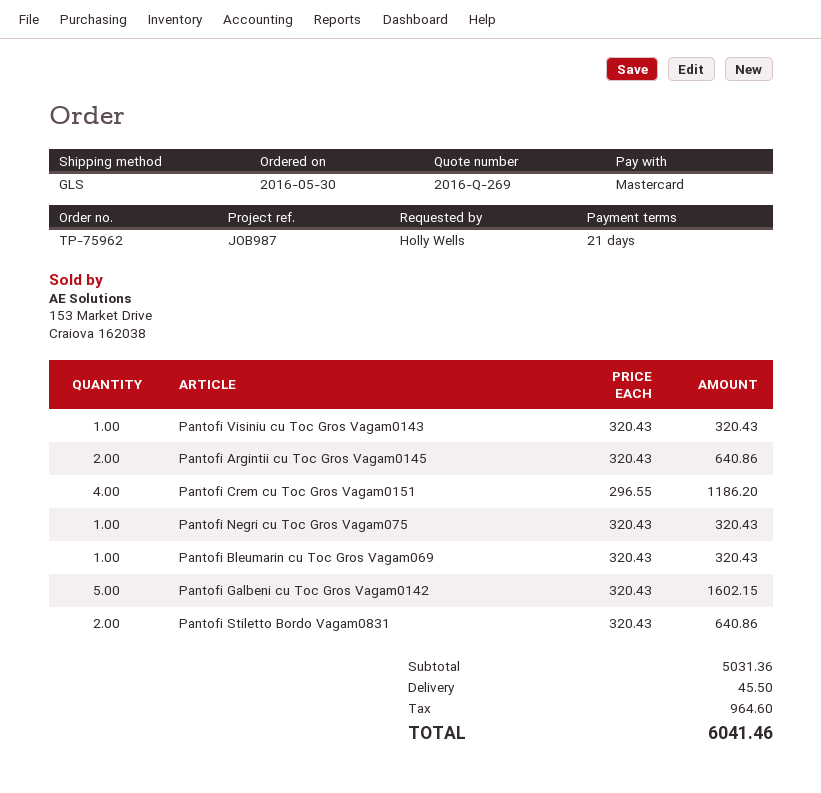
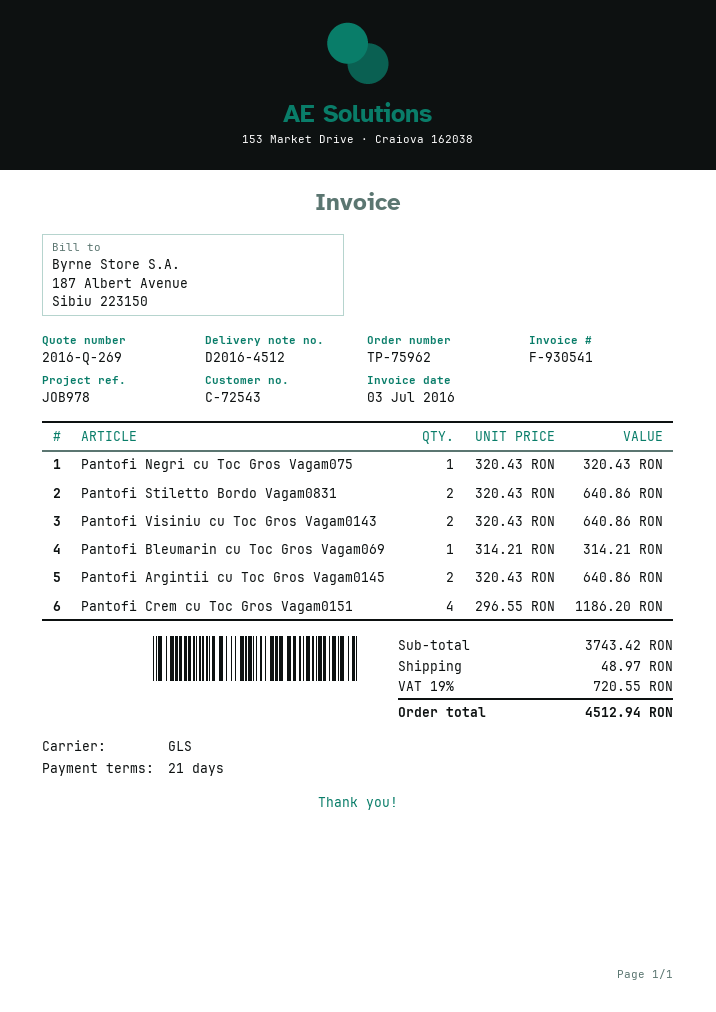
reference: JOB987 -> JOB978
Pantofi Visiniu cu Toc Gros Vagam0143: 1 x 320.43 = 320.43 -> 2 x 320.43 = 640.86
Pantofi Bleumarin cu Toc Gros Vagam069: 1 x 320.43 = 320.43 -> 1 x 314.21 = 314.21
Pantofi Galbeni cu Toc Gros Vagam0142: 5 x 320.43 = 1602.15 -> none
subtotal: 5031.36 -> 3743.42
shipping: 45.50 -> 48.97
tax: 964.60 -> 720.55
total: 6041.46 -> 4512.94

